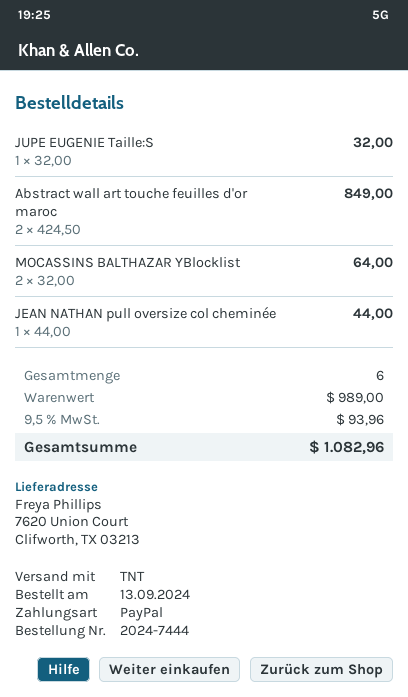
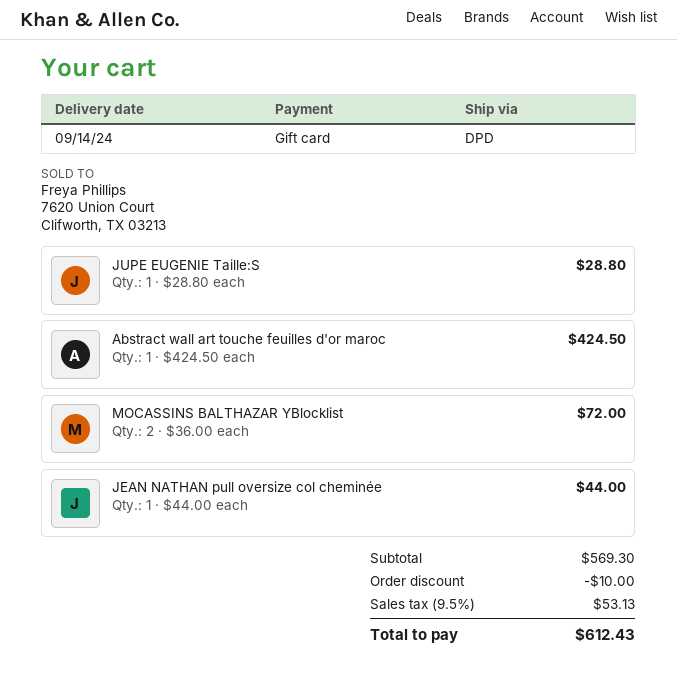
payment method: PayPal -> gift card
shipping method: TNT -> DPD
JUPE EUGENIE Taille:S: 1 x 32.00 = 32.00 -> 1 x 28.80 = 28.80
Abstract wall art touche feuilles d'or maroc: 2 x 424.50 = 849.00 -> 1 x 424.50 = 424.50
MOCASSINS BALTHAZAR YBlocklist: 2 x 32.00 = 64.00 -> 2 x 36.00 = 72.00
subtotal: 989.00 -> 569.30
discount: none -> 10.00
tax: 9.5% = 93.96 -> 9.5% = 53.13
total: 1082.96 -> 612.43

